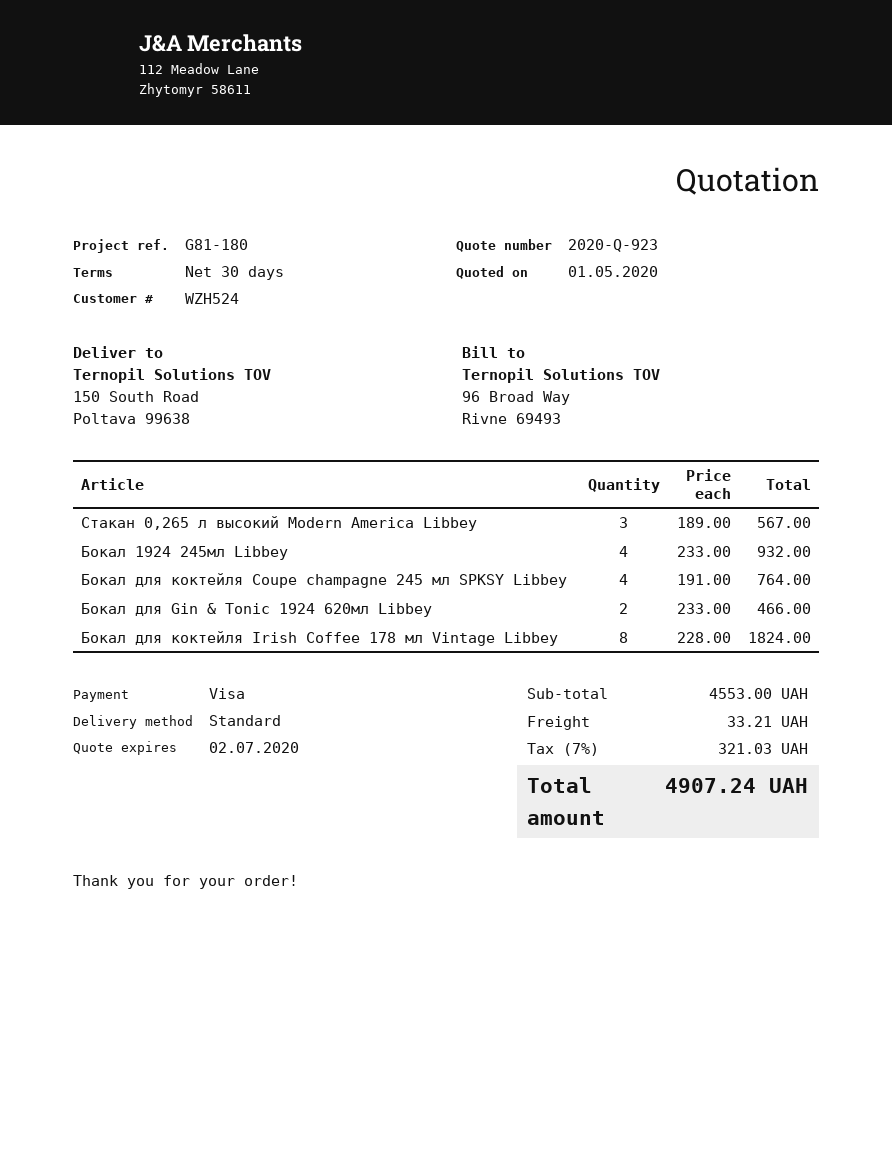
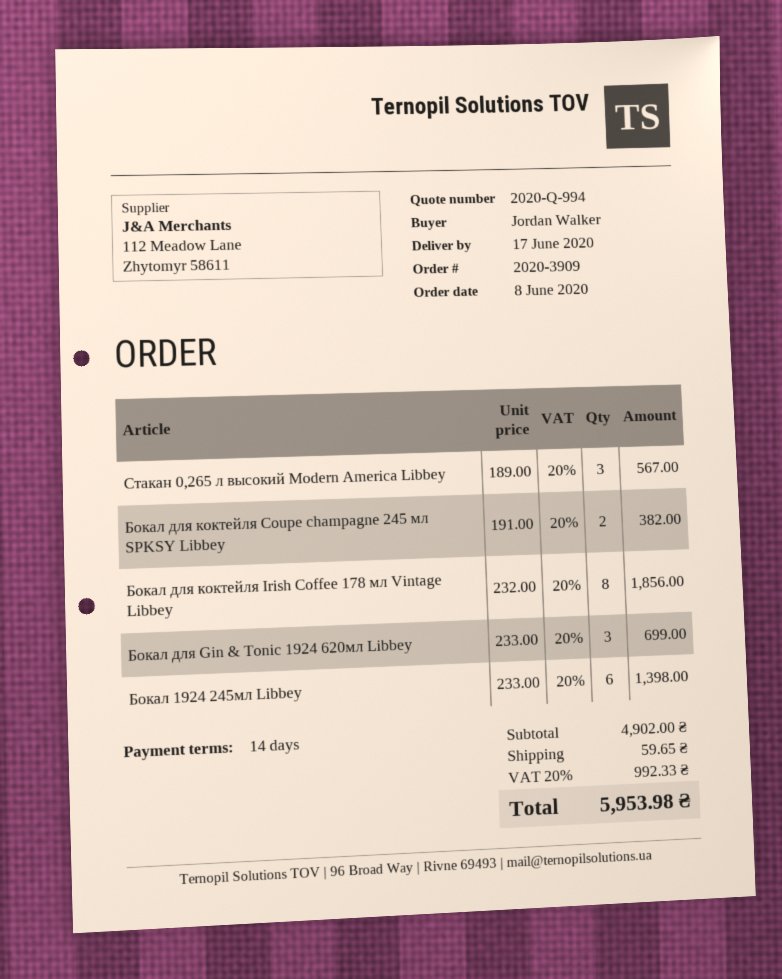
quote number: 2020-Q-923 -> 2020-Q-994
payment terms: 30 days -> 14 days
Бокал 1924 245мл Libbey: 4 x 233.00 = 932.00 -> 6 x 233.00 = 1398.00
Бокал для коктейля Coupe champagne 245 мл SPKSY Libbey: 4 x 191.00 = 764.00 -> 2 x 191.00 = 382.00
Бокал для Gin & Tonic 1924 620мл Libbey: 2 x 233.00 = 466.00 -> 3 x 233.00 = 699.00
Бокал для коктейля Irish Coffee 178 мл Vintage Libbey: 8 x 228.00 = 1824.00 -> 8 x 232.00 = 1856.00
subtotal: 4553.00 -> 4902.00
shipping: 33.21 -> 59.65
tax: 7% = 321.03 -> 20% = 992.33
total: 4907.24 -> 5953.98

